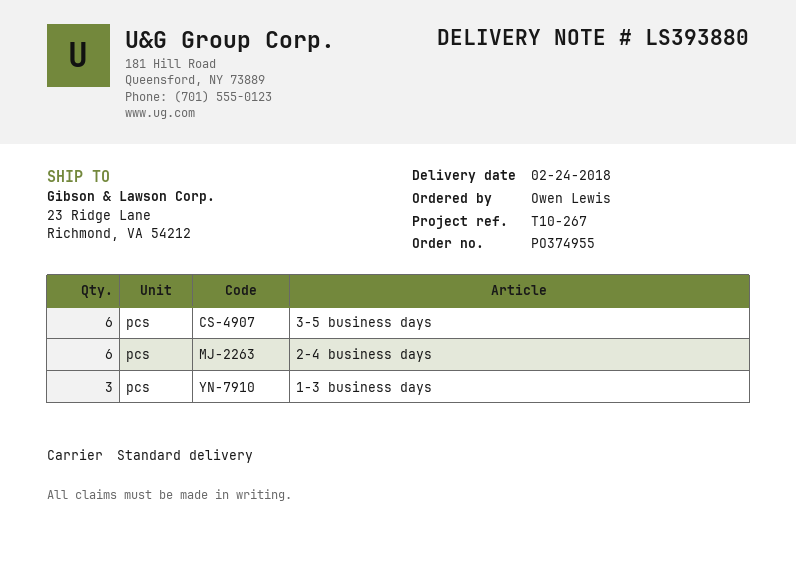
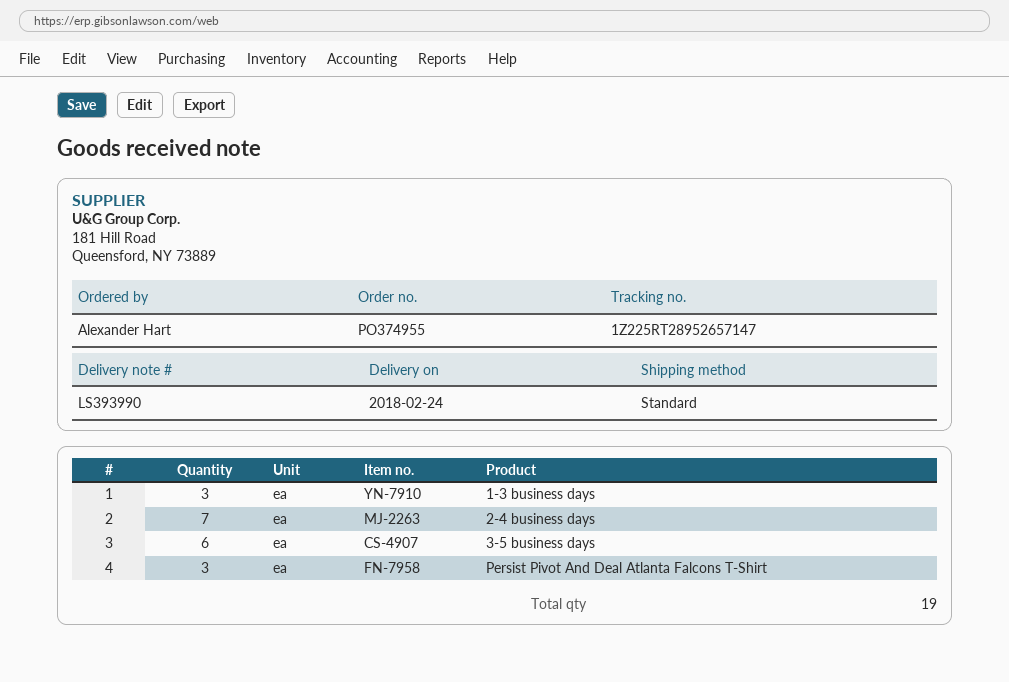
delivery note number: LS393880 -> LS393990
ordered by: Owen Lewis -> Alexander Hart
2-4 business days: 6 -> 7
Persist Pivot And Deal Atlanta Falcons T-Shirt: none -> 3

